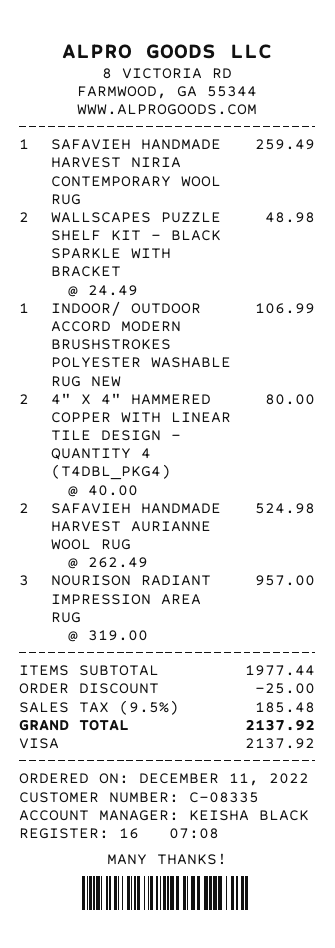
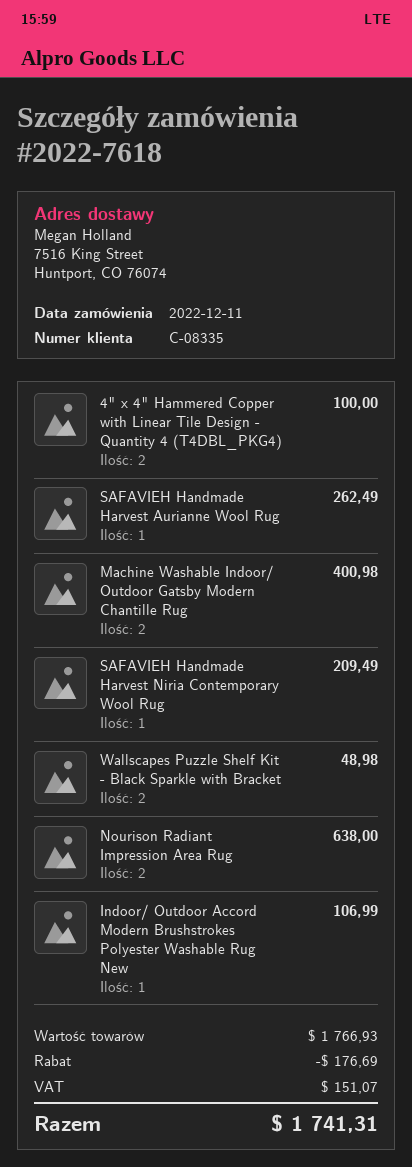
SAFAVIEH HANDMADE HARVEST NIRIA CONTEMPORARY WOOL RUG: 1 for 259.49 -> 1 for 209.49
4" X 4" HAMMERED COPPER WITH LINEAR TILE DESIGN - QUANTITY 4 (T4DBL_PKG4): 2 for 80.00 -> 2 for 100.00
SAFAVIEH HANDMADE HARVEST AURIANNE WOOL RUG: 2 for 524.98 -> 1 for 262.49
NOURISON RADIANT IMPRESSION AREA RUG: 3 for 957.00 -> 2 for 638.00
Machine Washable Indoor/ Outdoor Gatsby Modern Chantille Rug: none -> 2 for 400.98
subtotal: 1977.44 -> 1766.93
discount: 25.00 -> 176.69
tax: 185.48 -> 151.07
total: 2137.92 -> 1741.31

